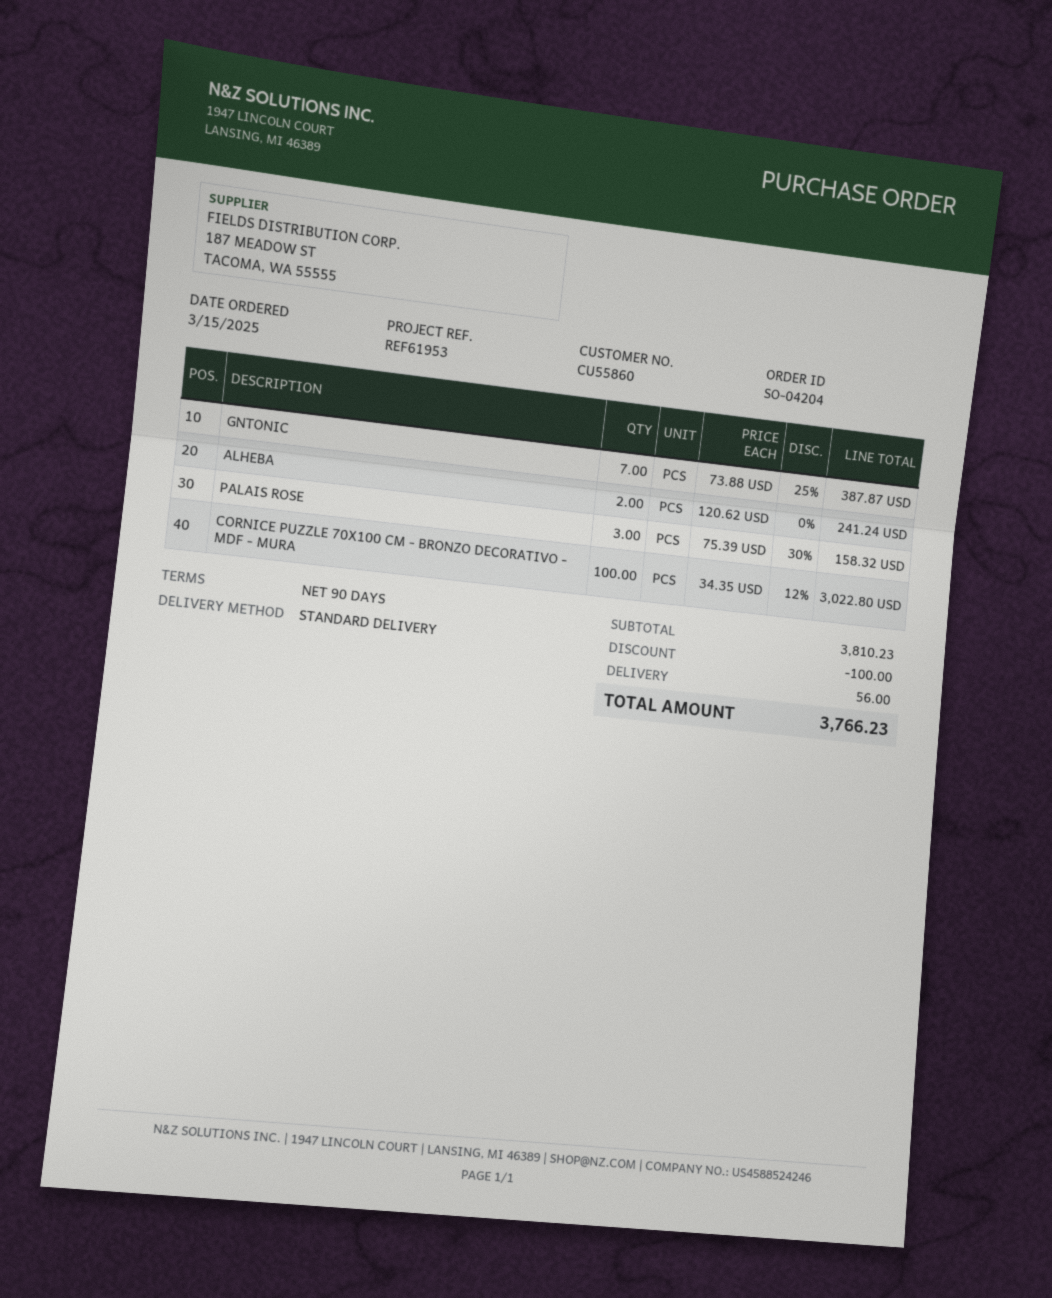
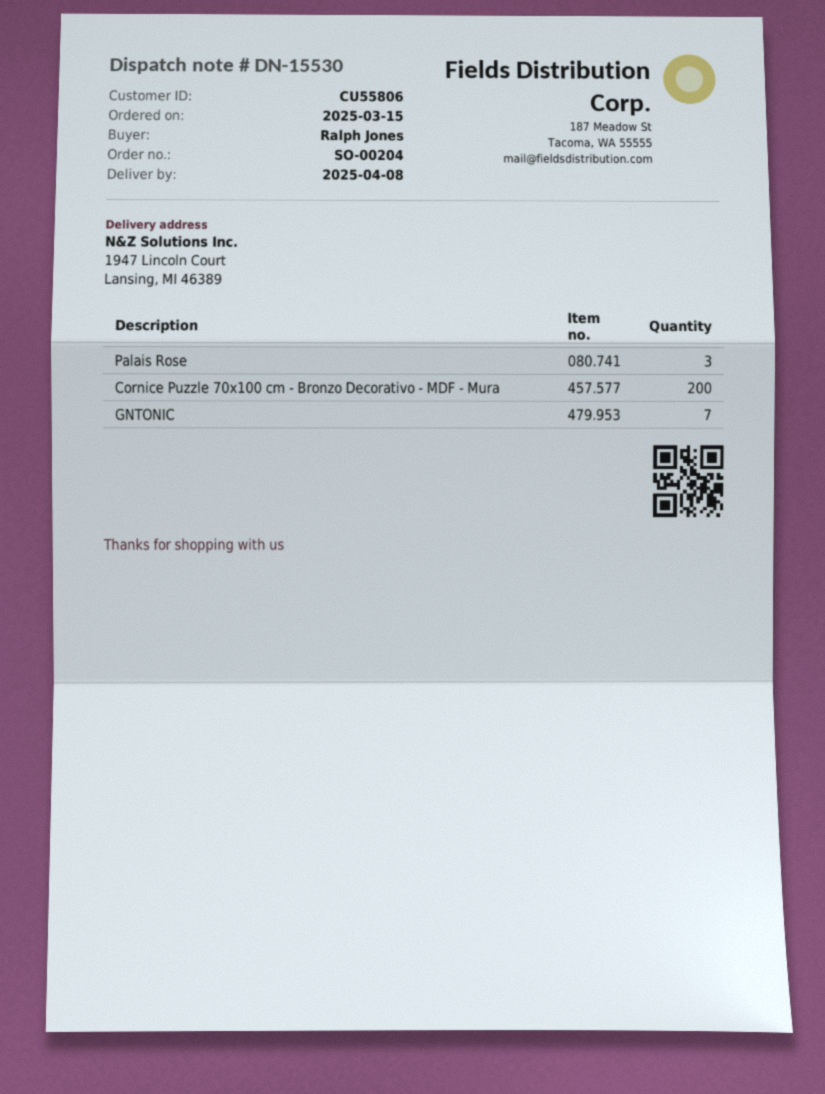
order number: SO-04204 -> SO-00204
customer number: CU55860 -> CU55806
ALHEBA: 2 -> none
CORNICE PUZZLE 70X100 CM - BRONZO DECORATIVO - MDF - MURA: 100 -> 200

